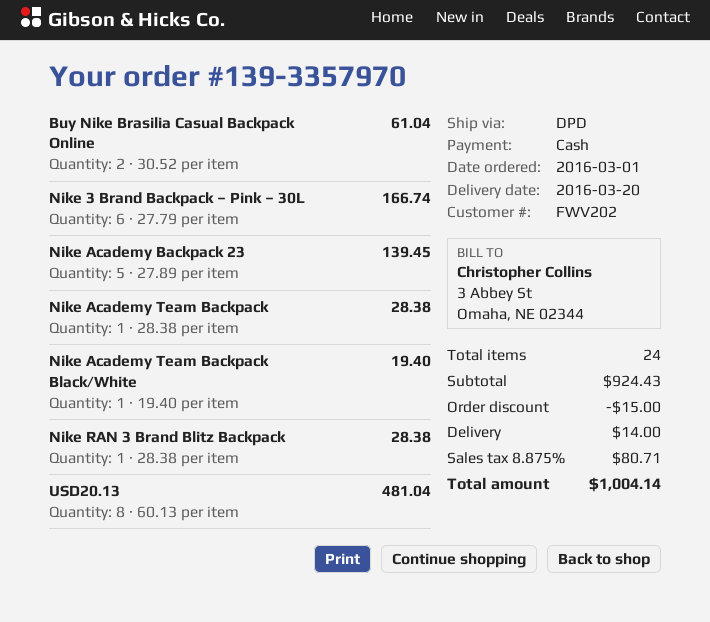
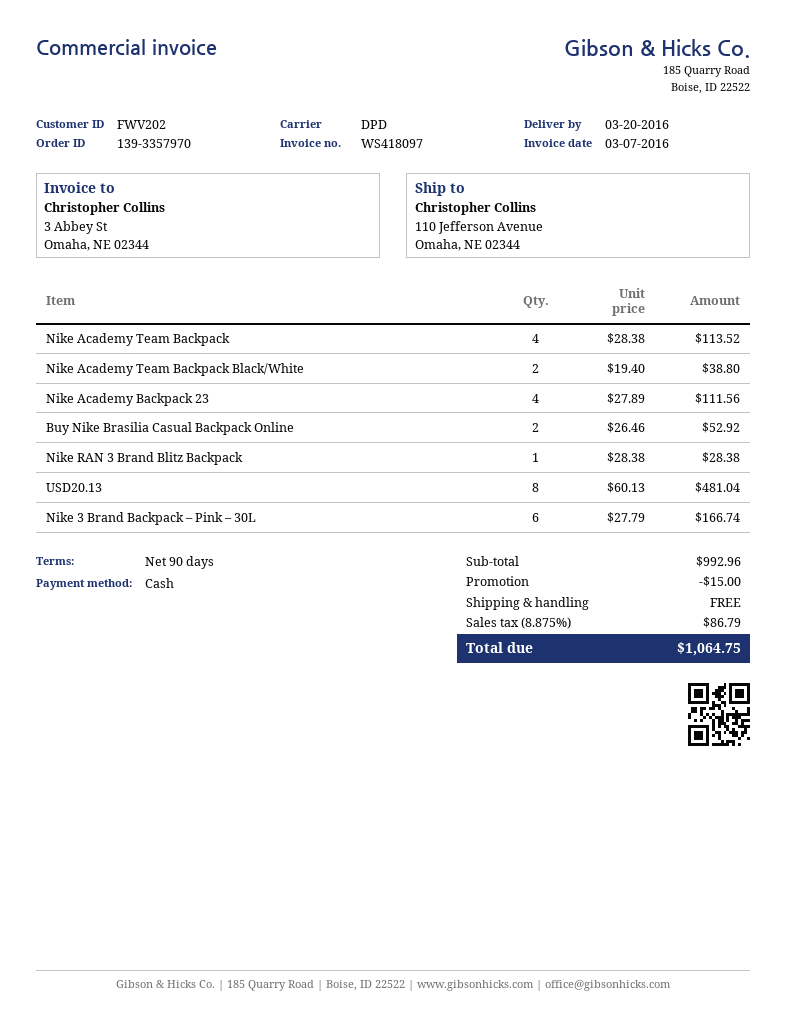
Buy Nike Brasilia Casual Backpack Online: 2 x 30.52 = 61.04 -> 2 x 26.46 = 52.92
Nike Academy Backpack 23: 5 x 27.89 = 139.45 -> 4 x 27.89 = 111.56
Nike Academy Team Backpack: 1 x 28.38 = 28.38 -> 4 x 28.38 = 113.52
Nike Academy Team Backpack Black/White: 1 x 19.40 = 19.40 -> 2 x 19.40 = 38.80
subtotal: 924.43 -> 992.96
shipping: 14.00 -> 0.00
tax: 8.875% = 80.71 -> 8.875% = 86.79
total: 1004.14 -> 1064.75

